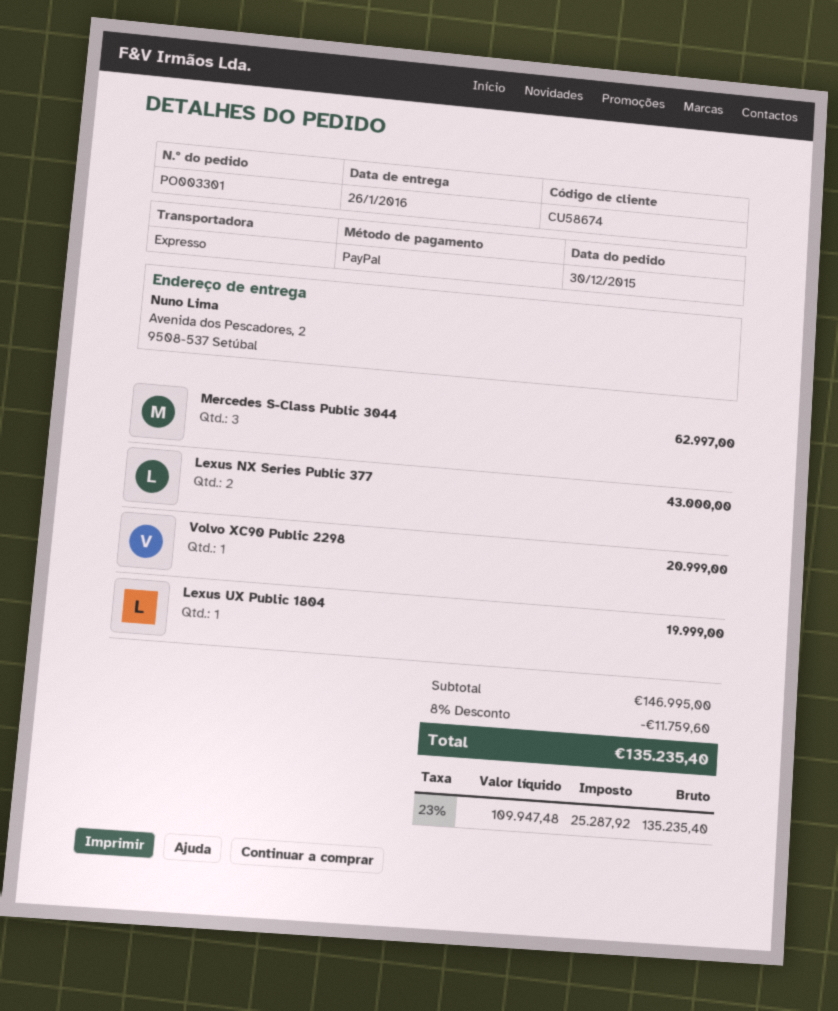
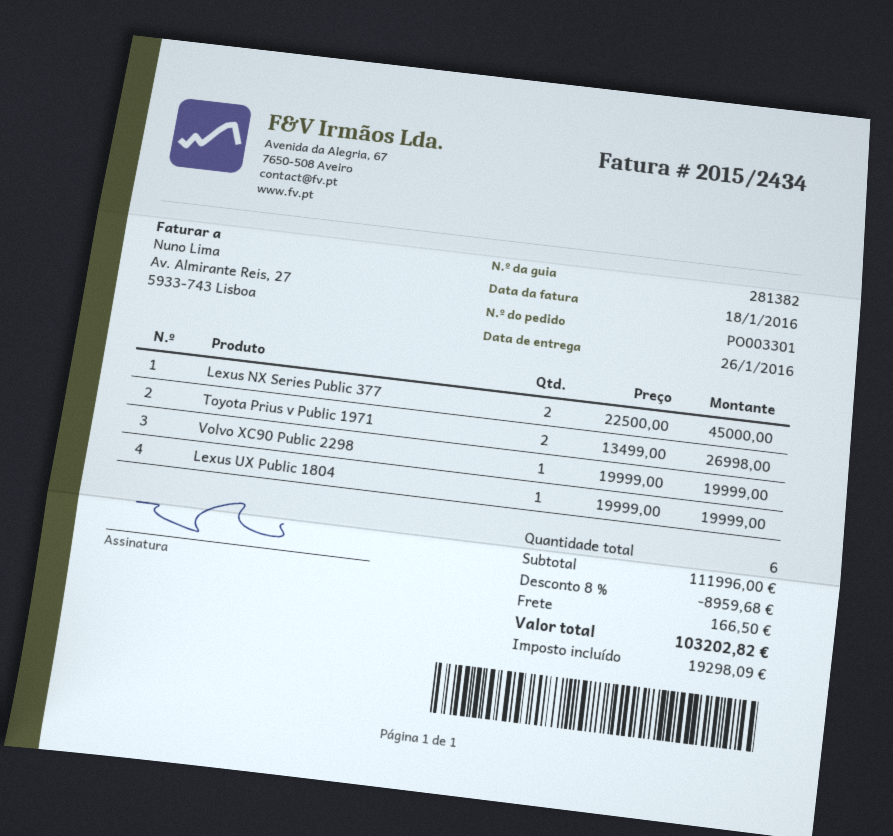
Mercedes S-Class Public 3044: 3 for 62997.00 -> none
Lexus NX Series Public 377: 2 for 43000.00 -> 2 for 45000.00
Volvo XC90 Public 2298: 1 for 20999.00 -> 1 for 19999.00
Toyota Prius v Public 1971: none -> 2 for 26998.00
subtotal: 146995.00 -> 111996.00
discount: 8% = 11759.60 -> 8% = 8959.68
shipping: none -> 166.50
tax: 25287.92 -> 19298.09
total: 135235.40 -> 103202.82

